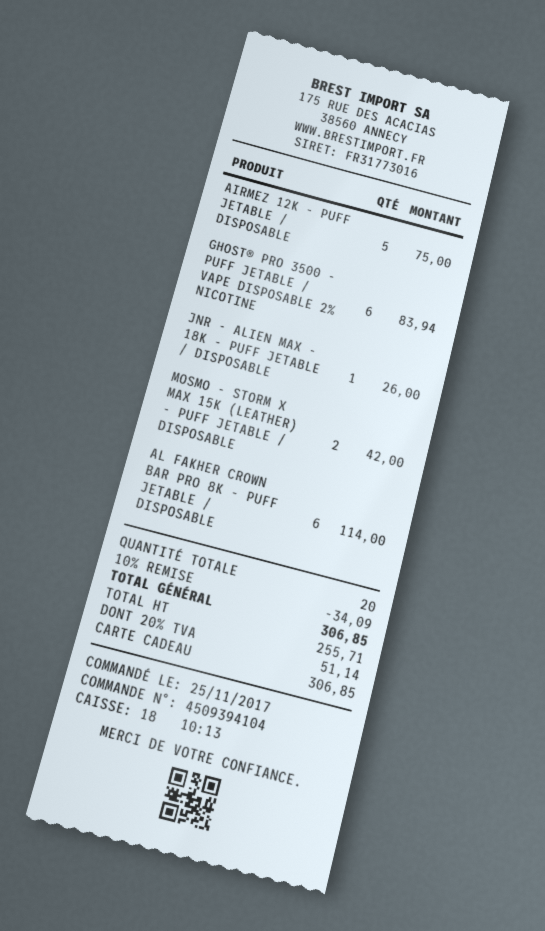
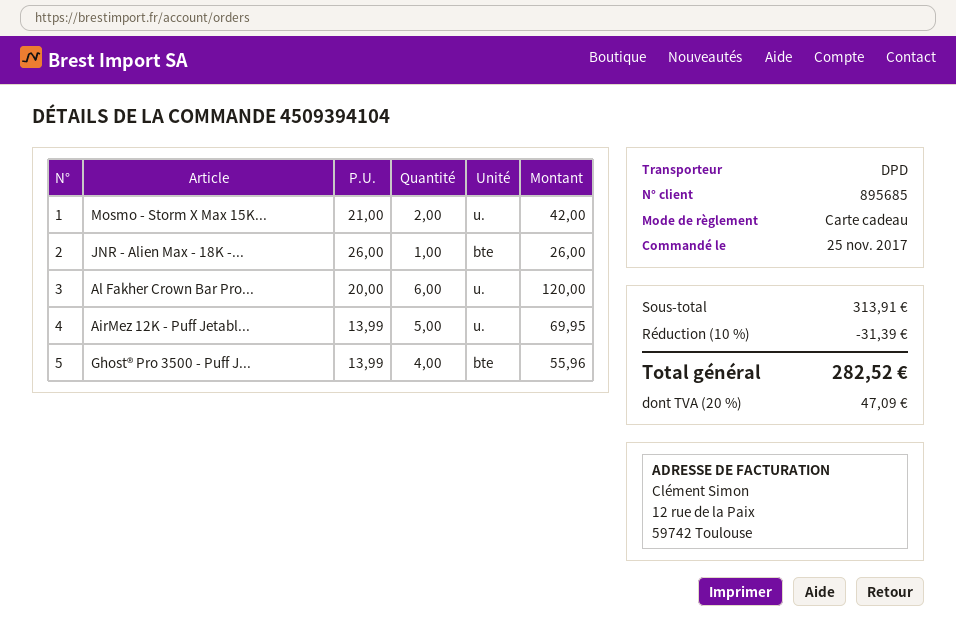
AIRMEZ 12K - PUFF JETABLE / DISPOSABLE: 5 for 75.00 -> 5 for 69.95
GHOST® PRO 3500 - PUFF JETABLE / VAPE DISPOSABLE 2% NICOTINE: 6 for 83.94 -> 4 for 55.96
AL FAKHER CROWN BAR PRO 8K - PUFF JETABLE / DISPOSABLE: 6 for 114.00 -> 6 for 120.00
discount: 10% = 34.09 -> 10% = 31.39
tax: 20% = 51.14 -> 20% = 47.09
total: 306.85 -> 282.52

